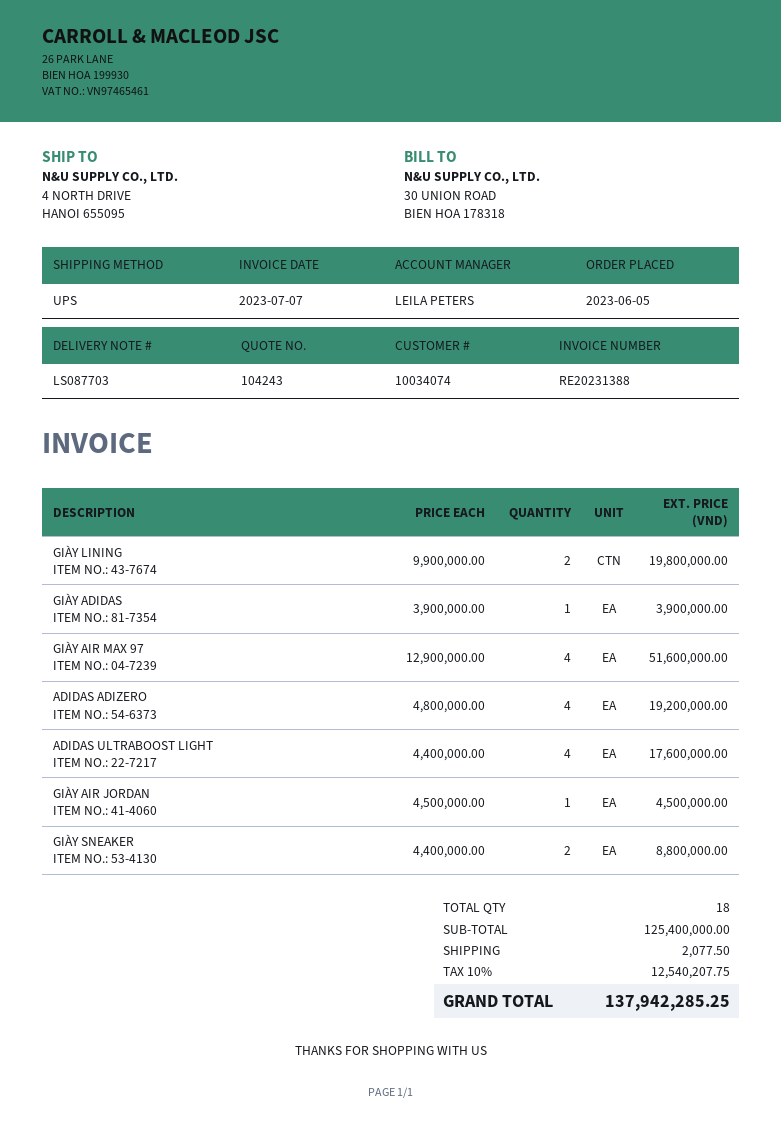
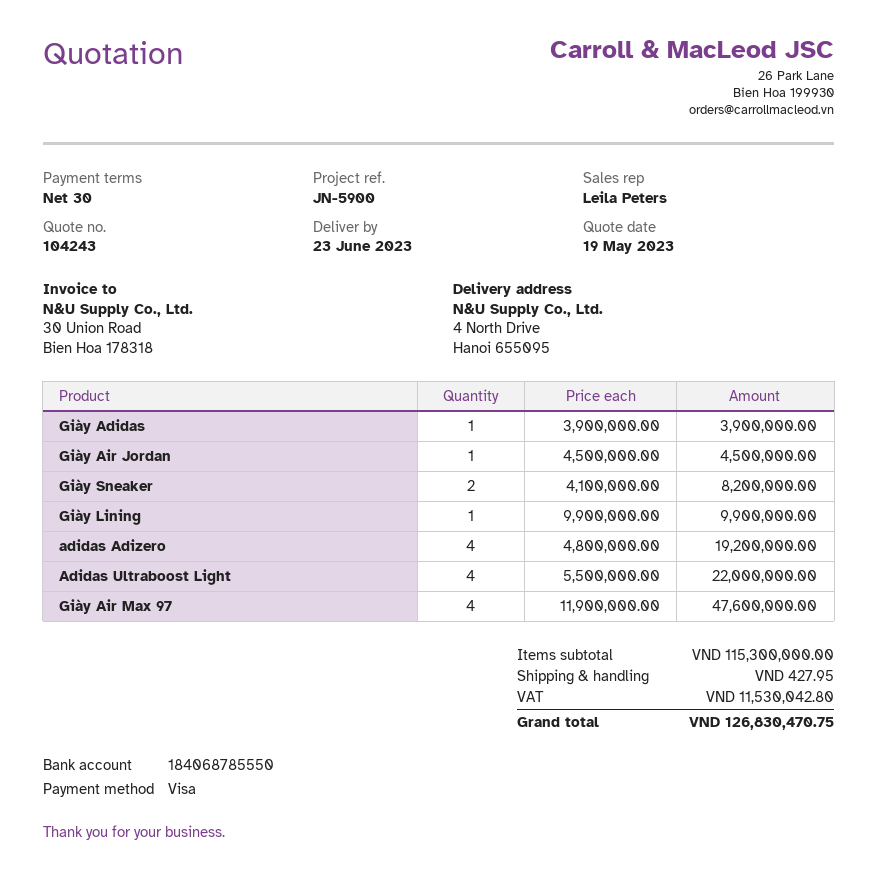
GIÀY LINING: 2 x 9900000.00 = 19800000.00 -> 1 x 9900000.00 = 9900000.00
GIÀY AIR MAX 97: 4 x 12900000.00 = 51600000.00 -> 4 x 11900000.00 = 47600000.00
ADIDAS ULTRABOOST LIGHT: 4 x 4400000.00 = 17600000.00 -> 4 x 5500000.00 = 22000000.00
GIÀY SNEAKER: 2 x 4400000.00 = 8800000.00 -> 2 x 4100000.00 = 8200000.00
subtotal: 125400000.00 -> 115300000.00
shipping: 2077.50 -> 427.95
tax: 12540207.75 -> 11530042.80
total: 137942285.25 -> 126830470.75

